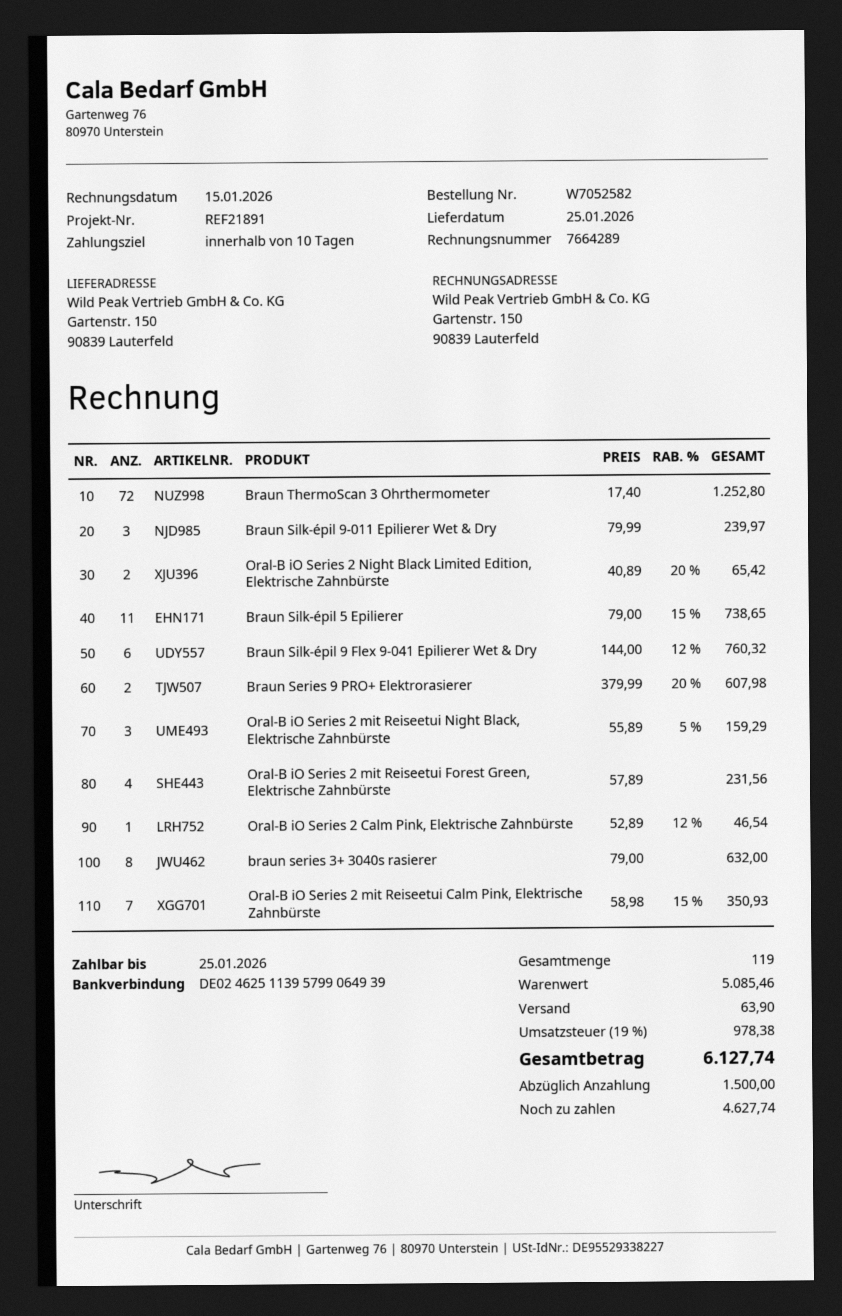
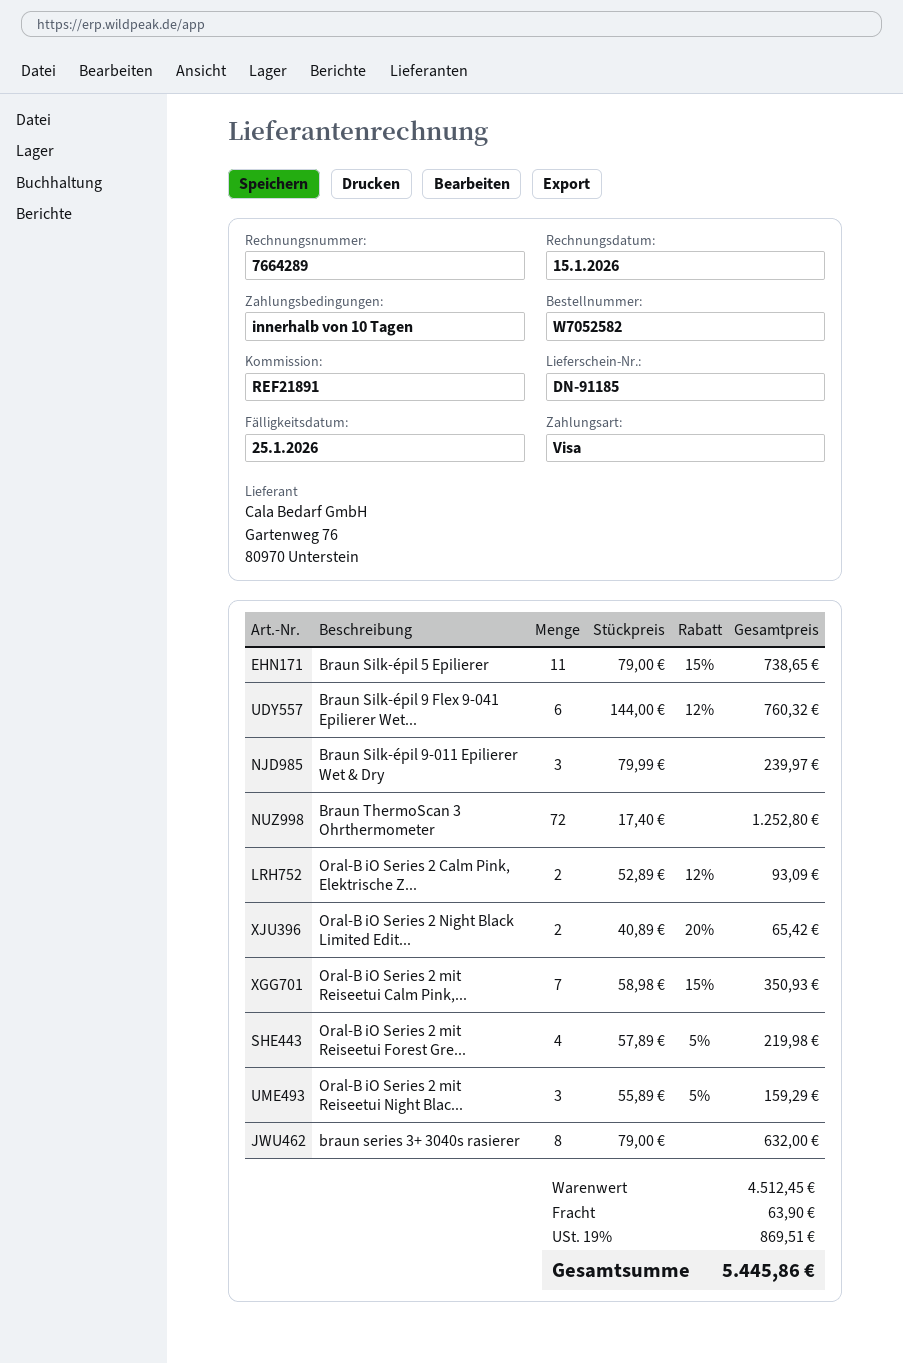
Braun Series 9 PRO+ Elektrorasierer: 2 x 379.99 - 20% = 607.98 -> none
Oral-B iO Series 2 mit Reiseetui Forest Green, Elektrische Zahnbürste: 4 x 57.89 = 231.56 -> 4 x 57.89 - 5% = 219.98
Oral-B iO Series 2 Calm Pink, Elektrische Zahnbürste: 1 x 52.89 - 12% = 46.54 -> 2 x 52.89 - 12% = 93.09
subtotal: 5085.46 -> 4512.45
tax: 19% = 978.38 -> 19% = 869.51
total: 6127.74 -> 5445.86

